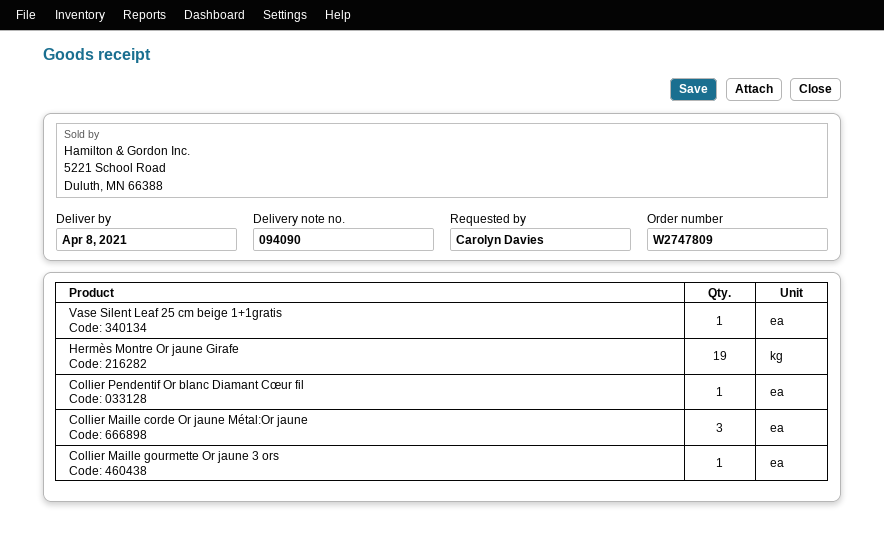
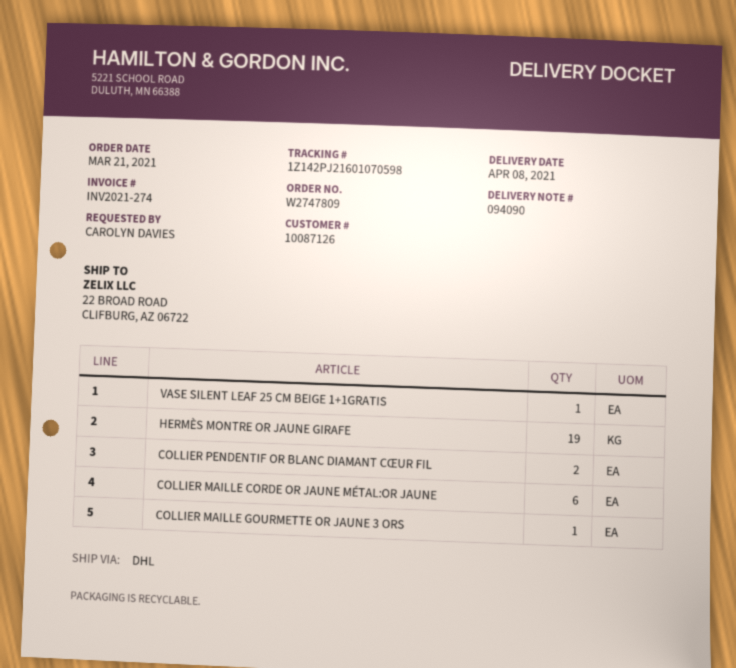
Collier Pendentif Or blanc Diamant Cœur fil: 1 -> 2
Collier Maille corde Or jaune Métal:Or jaune: 3 -> 6

